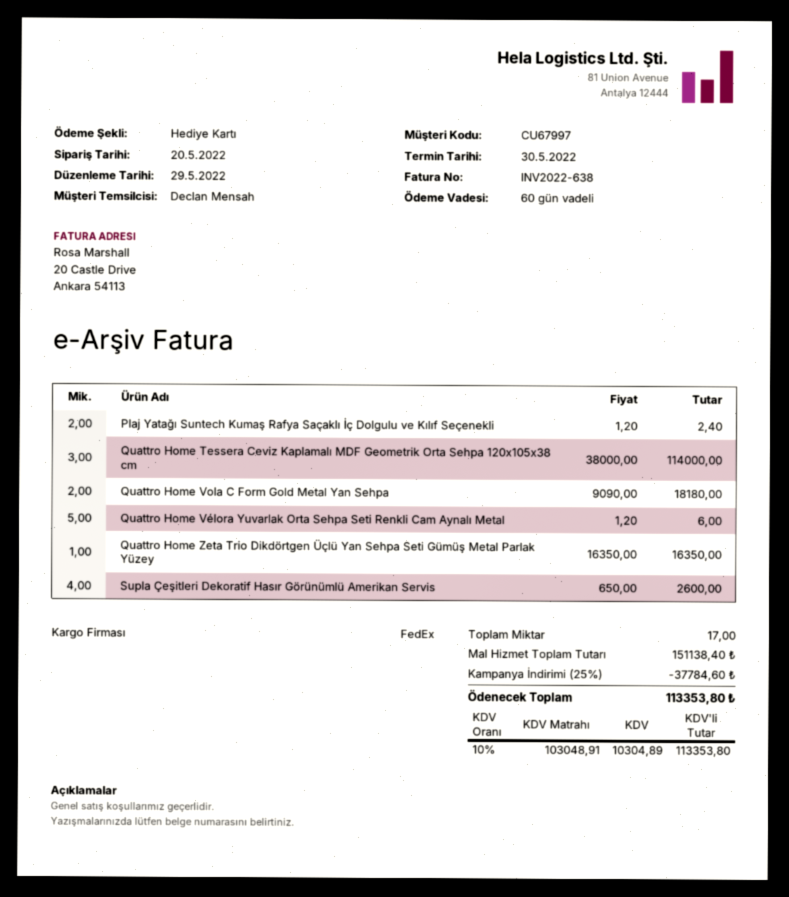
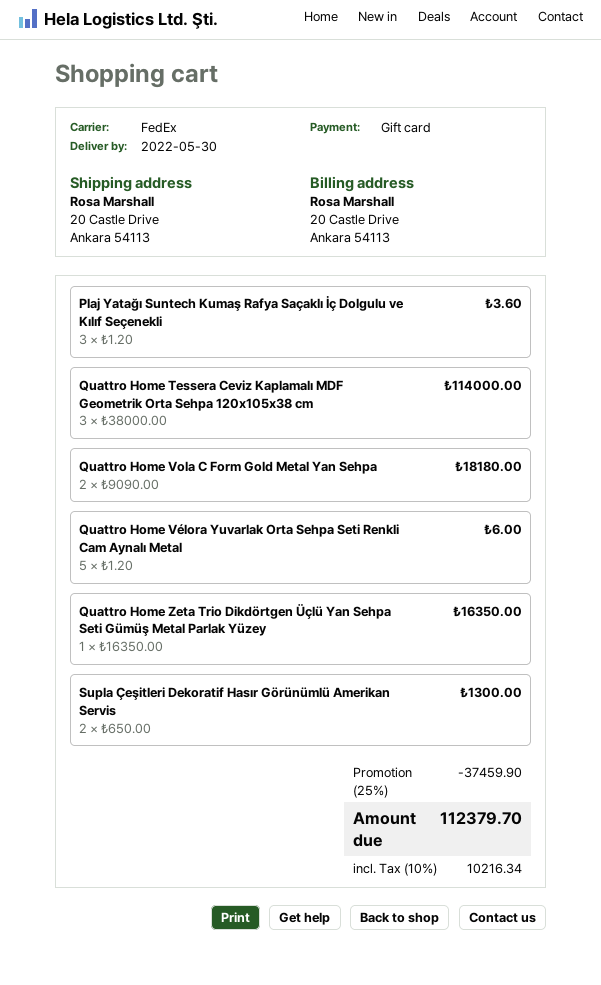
Plaj Yatağı Suntech Kumaş Rafya Saçaklı İç Dolgulu ve Kılıf Seçenekli: 2 x 1.20 = 2.40 -> 3 x 1.20 = 3.60
Supla Çeşitleri Dekoratif Hasır Görünümlü Amerikan Servis: 4 x 650.00 = 2600.00 -> 2 x 650.00 = 1300.00
discount: 25% = 37784.60 -> 25% = 37459.90
tax: 10% = 10304.89 -> 10% = 10216.34
total: 113353.80 -> 112379.70

